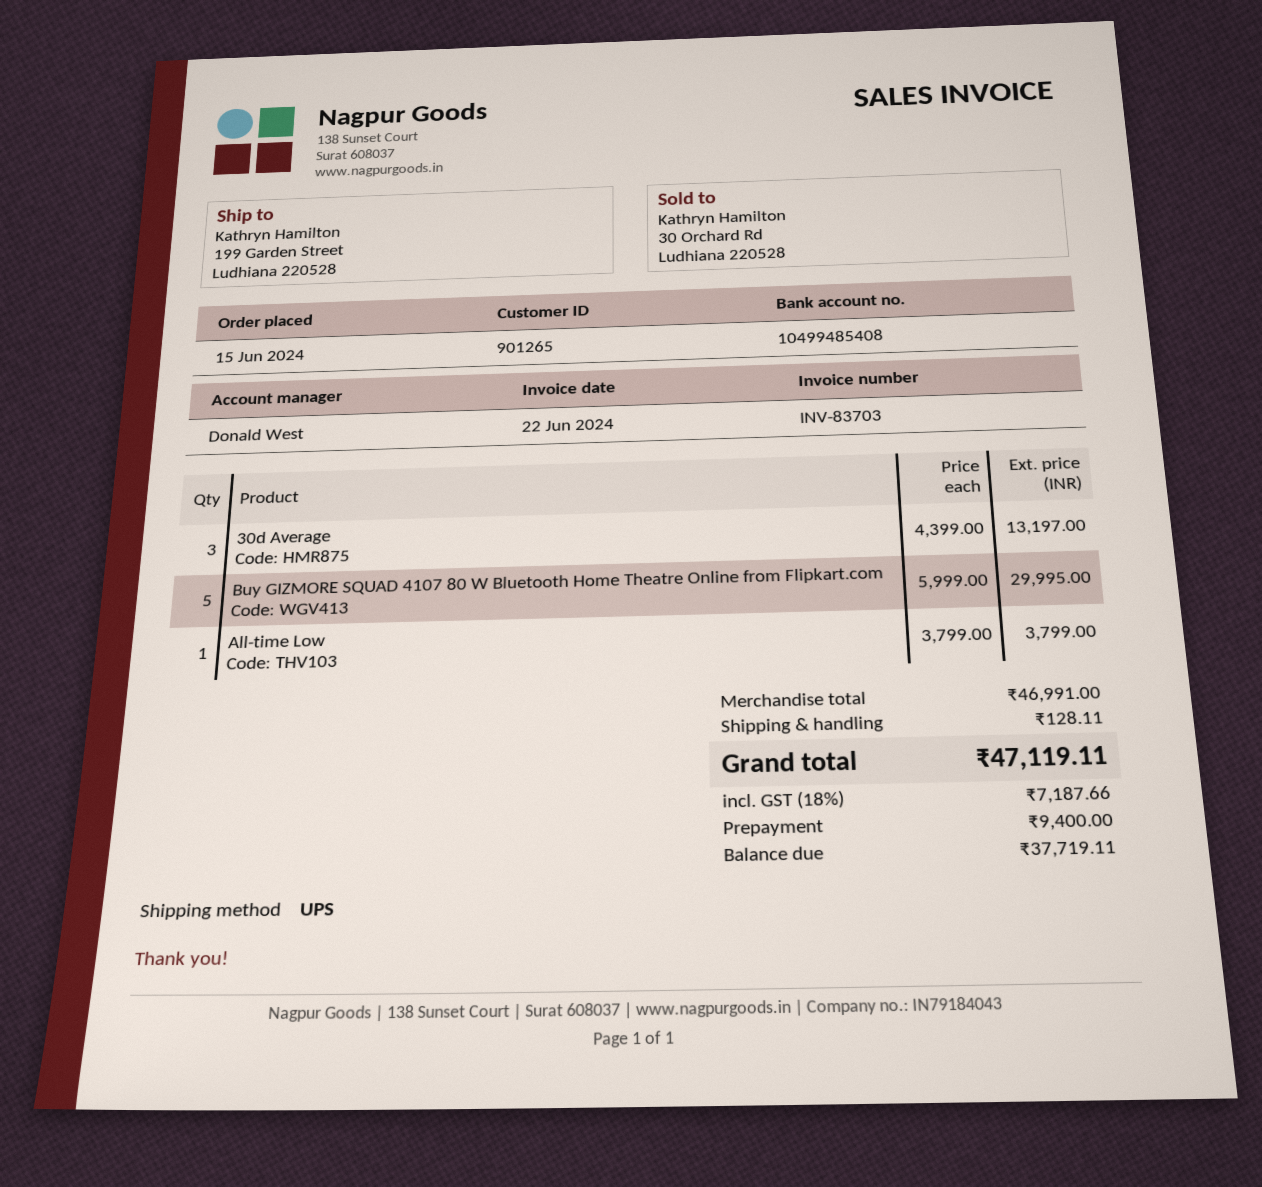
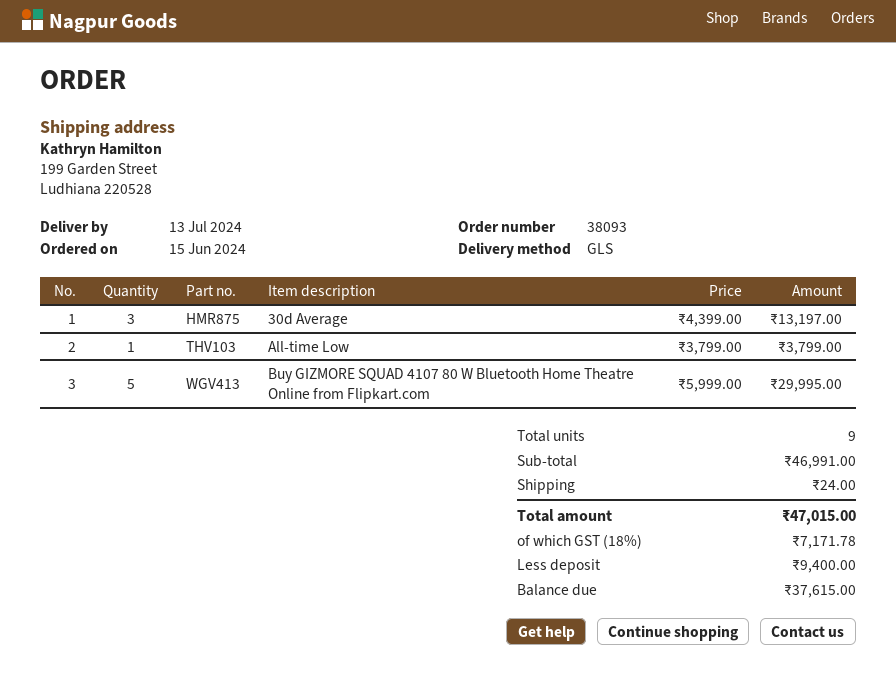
shipping method: UPS -> GLS
shipping: 128.11 -> 24.00
tax: 18% = 7187.66 -> 18% = 7171.78
total: 47119.11 -> 47015.00
balance: 37719.11 -> 37615.00

